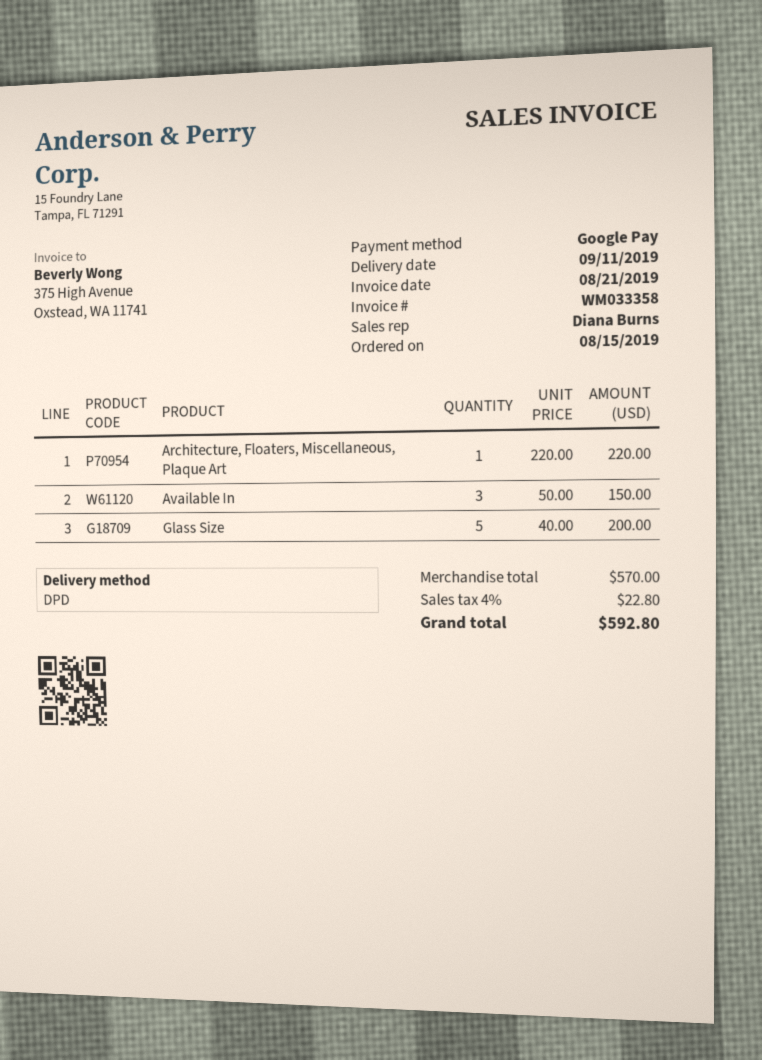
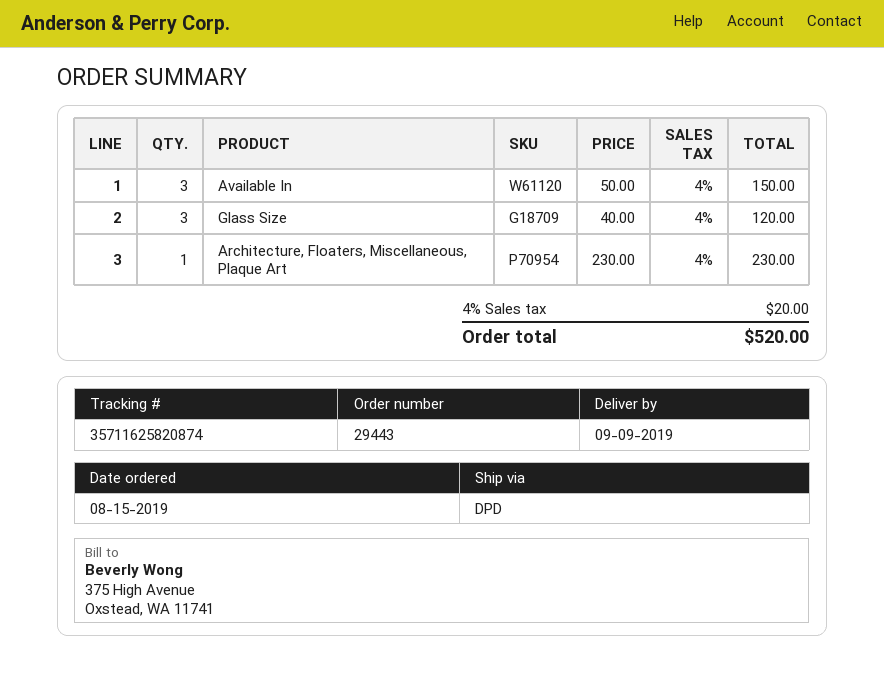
delivery date: 2019-09-11 -> 2019-09-09
Architecture, Floaters, Miscellaneous, Plaque Art: 1 x 220.00 = 220.00 -> 1 x 230.00 = 230.00
Glass Size: 5 x 40.00 = 200.00 -> 3 x 40.00 = 120.00
tax: 4% = 22.80 -> 4% = 20.00
total: 592.80 -> 520.00

